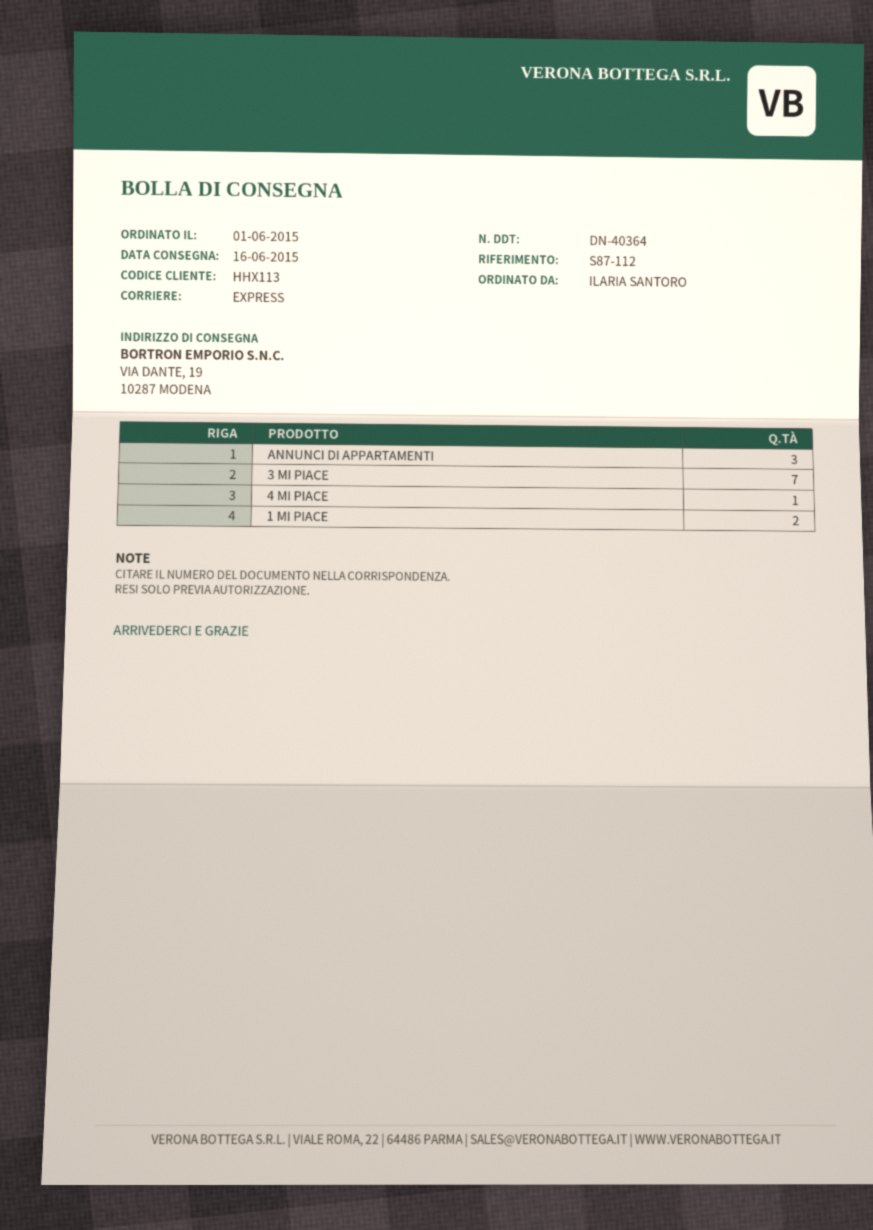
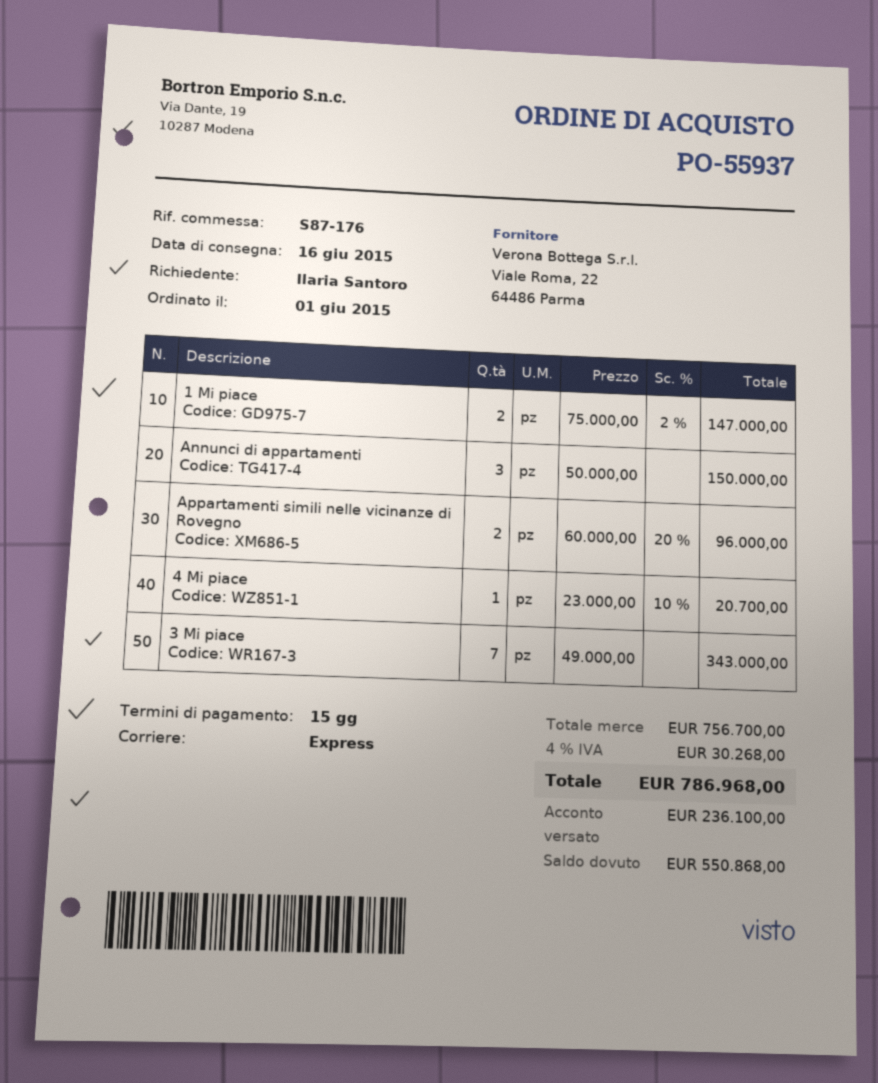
reference: S87-112 -> S87-176
Appartamenti simili nelle vicinanze di Rovegno: none -> 2

